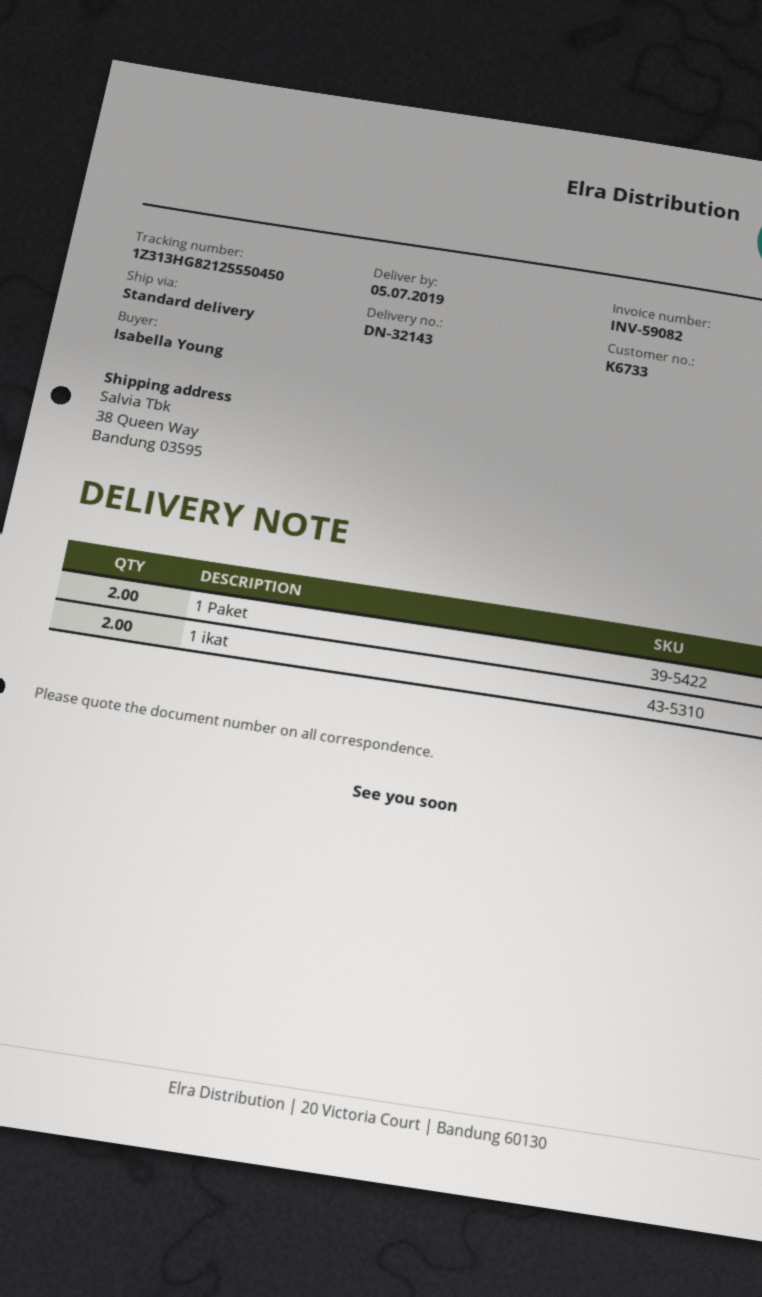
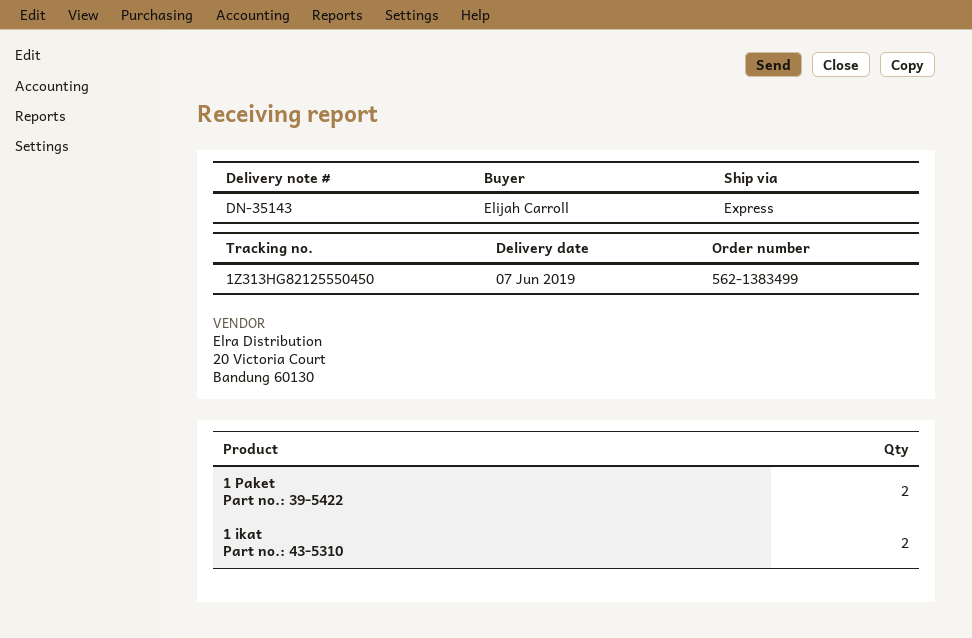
delivery note number: DN-32143 -> DN-35143
delivery date: 2019-07-05 -> 2019-06-07
ordered by: Isabella Young -> Elijah Carroll
shipping method: standard -> express

